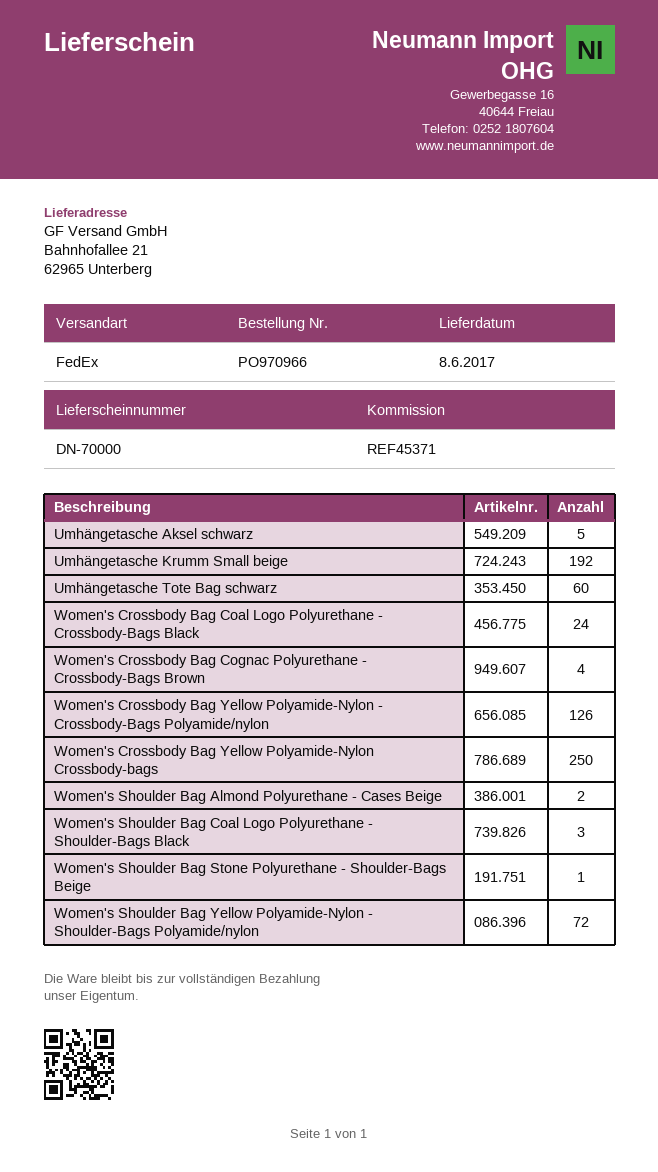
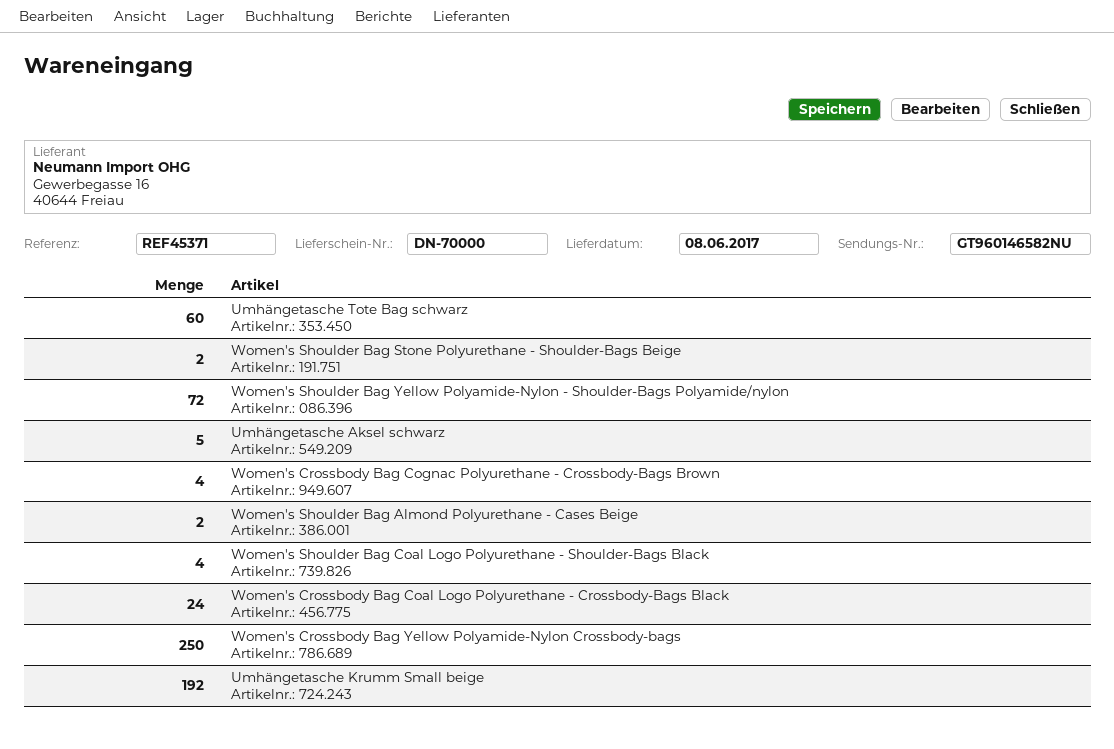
Women's Crossbody Bag Yellow Polyamide-Nylon - Crossbody-Bags Polyamide/nylon: 126 -> none
Women's Shoulder Bag Coal Logo Polyurethane - Shoulder-Bags Black: 3 -> 4
Women's Shoulder Bag Stone Polyurethane - Shoulder-Bags Beige: 1 -> 2

